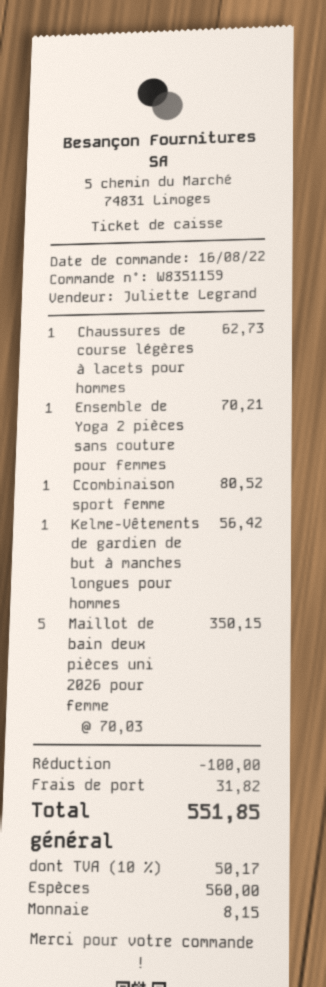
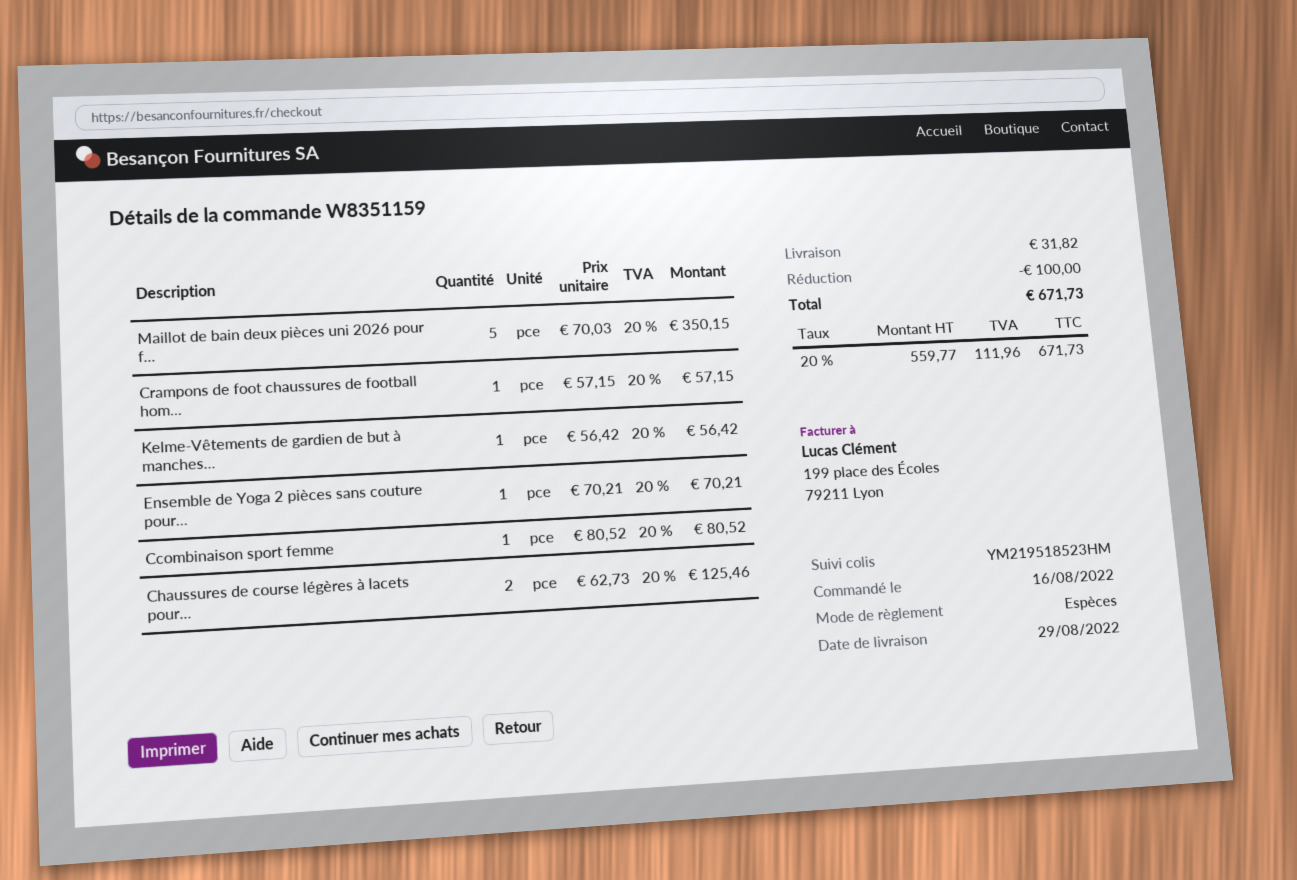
Chaussures de course légères à lacets pour hommes: 1 x 62.73 = 62.73 -> 2 x 62.73 = 125.46
Crampons de foot chaussures de football hom...: none -> 1 x 57.15 = 57.15
tax: 10% = 50.17 -> 20% = 111.96
total: 551.85 -> 671.73

